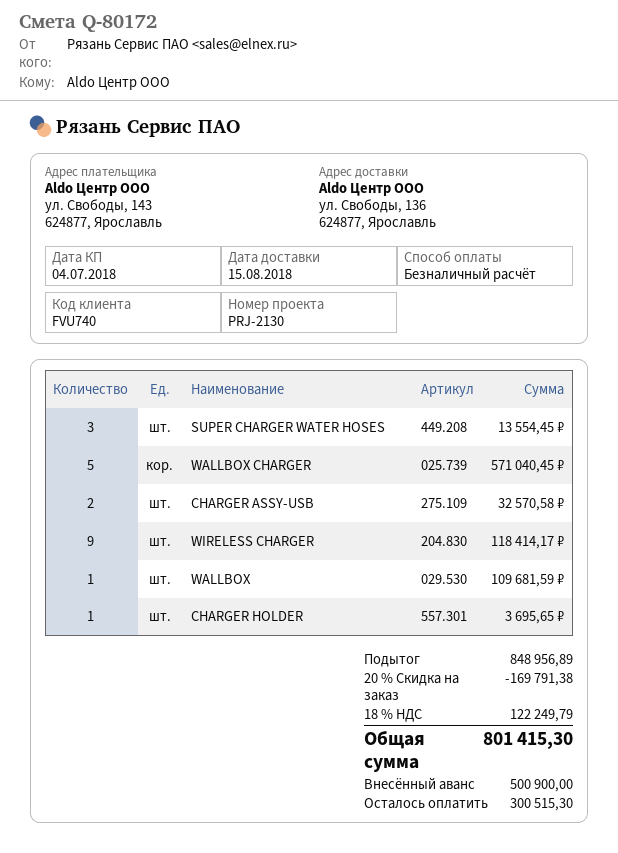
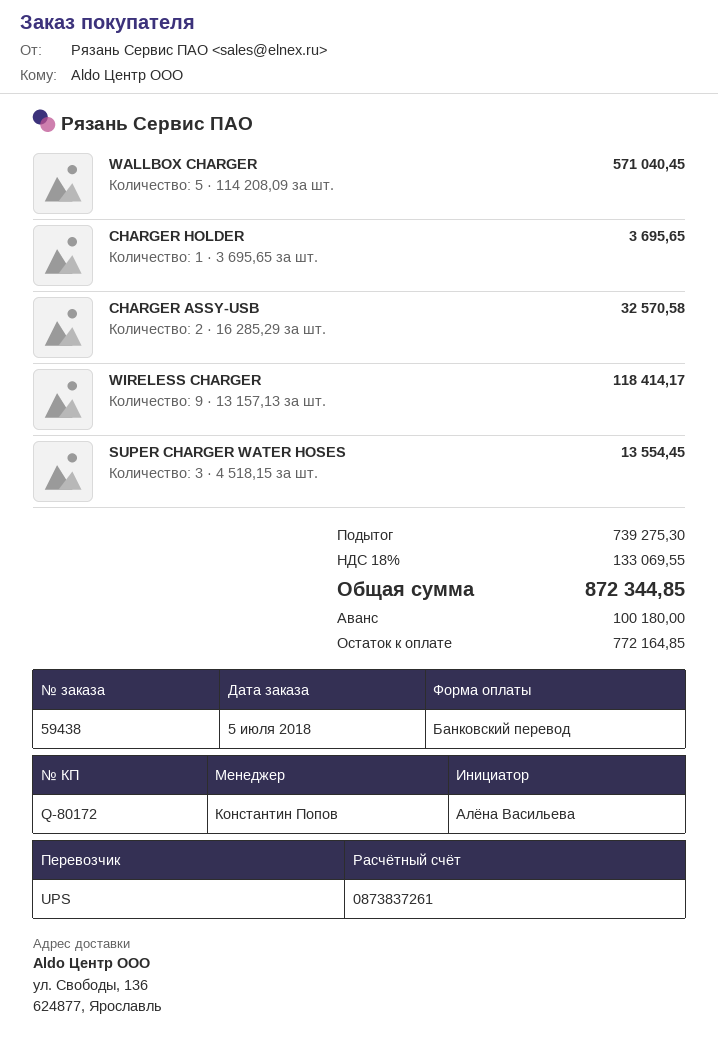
WALLBOX: 1 for 109681.59 -> none
subtotal: 848956.89 -> 739275.30
discount: 20% = 169791.38 -> none
tax: 18% = 122249.79 -> 18% = 133069.55
total: 801415.30 -> 872344.85
deposit: 500900.00 -> 100180.00
balance: 300515.30 -> 772164.85

